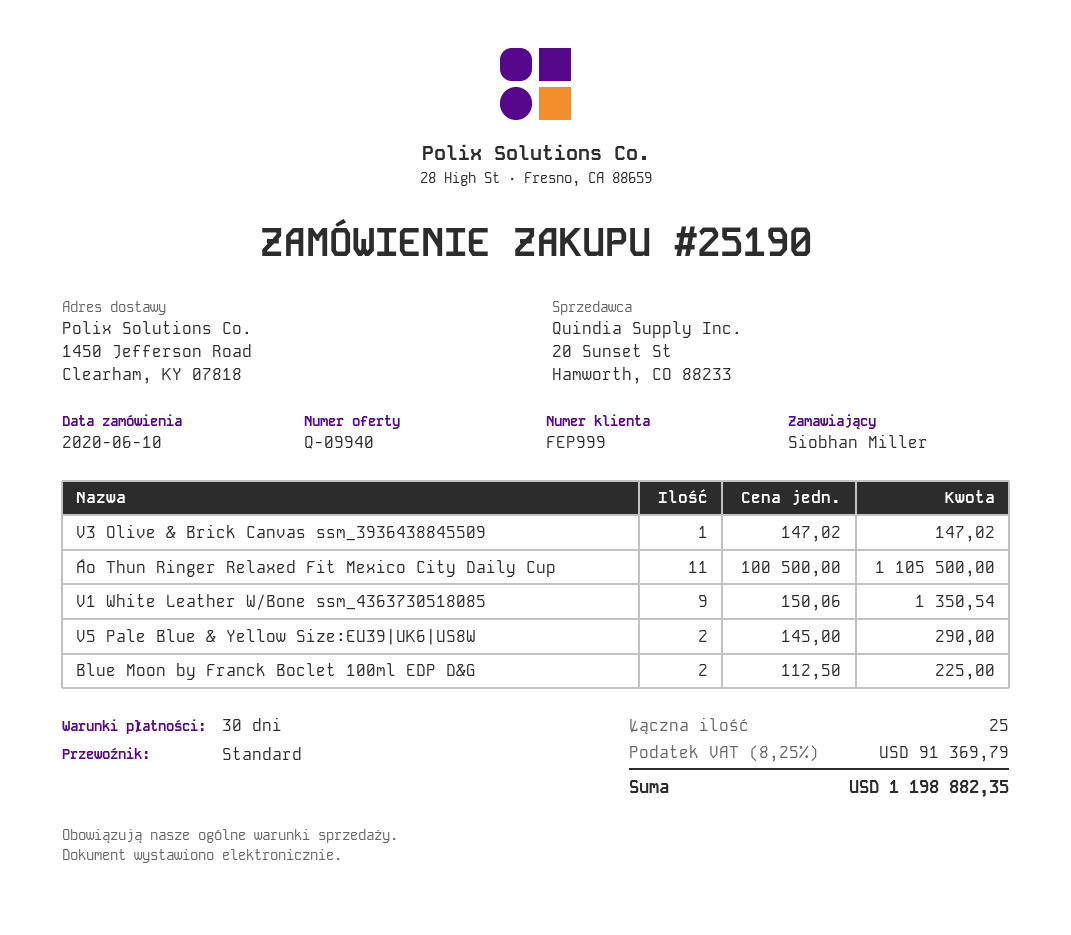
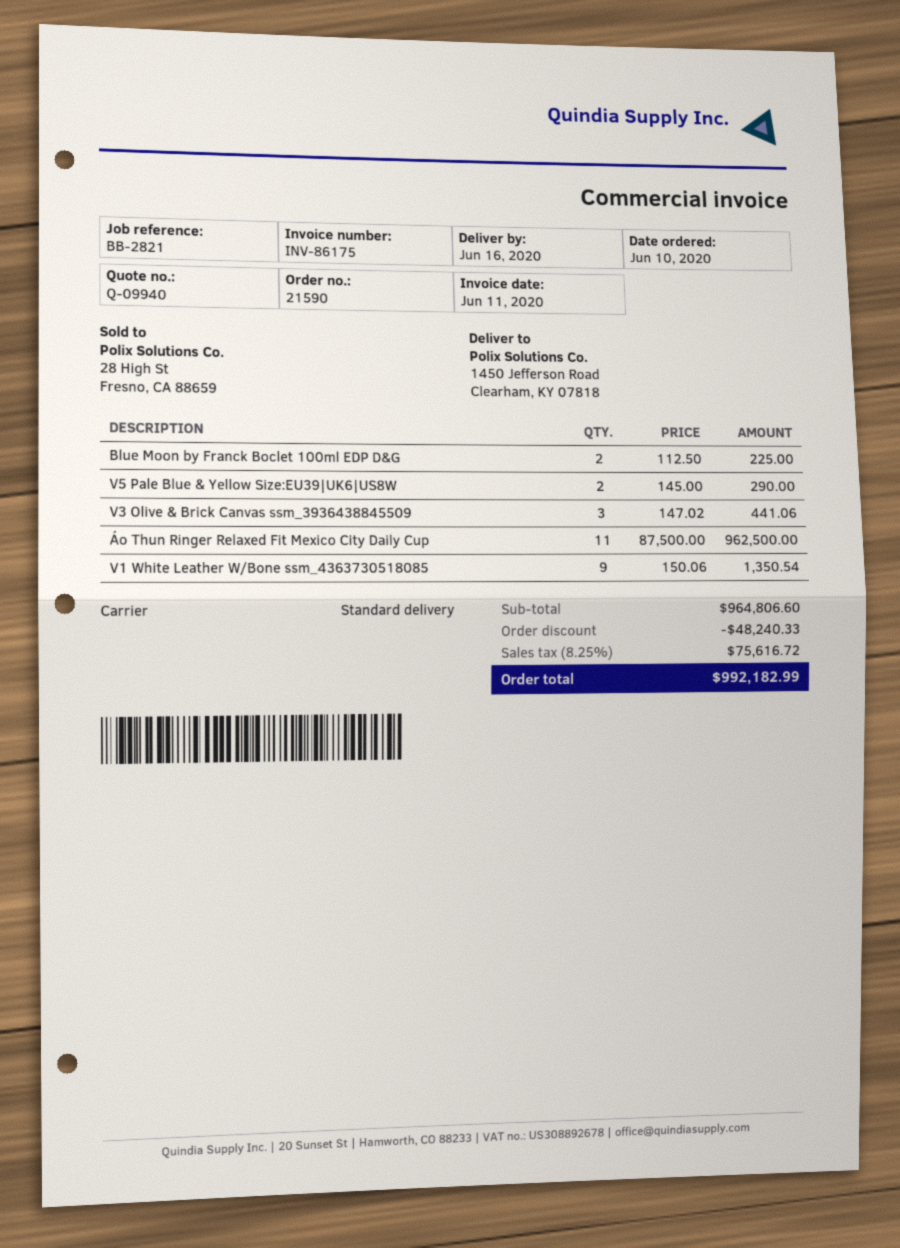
order number: 25190 -> 21590
V3 Olive & Brick Canvas ssm_3936438845509: 1 x 147.02 = 147.02 -> 3 x 147.02 = 441.06
Áo Thun Ringer Relaxed Fit Mexico City Daily Cup: 11 x 100500.00 = 1105500.00 -> 11 x 87500.00 = 962500.00
discount: none -> 48240.33
tax: 8.25% = 91369.79 -> 8.25% = 75616.72
total: 1198882.35 -> 992182.99

